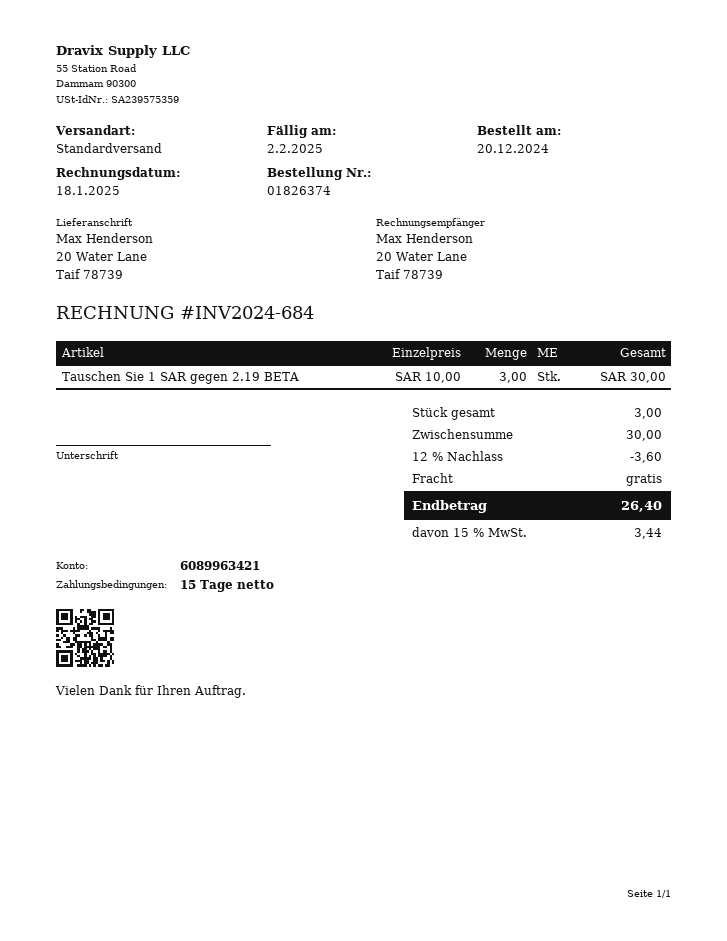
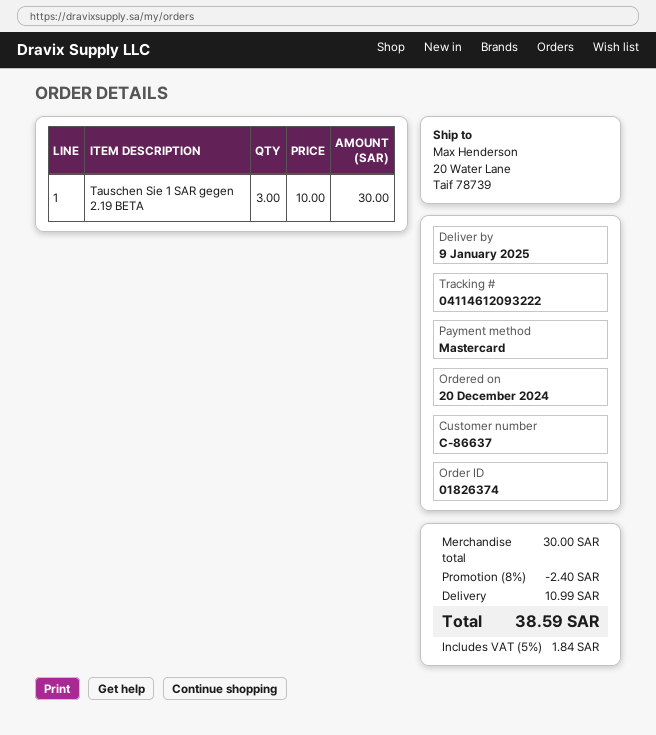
discount: 12% = 3.60 -> 8% = 2.40
shipping: 0.00 -> 10.99
tax: 15% = 3.44 -> 5% = 1.84
total: 26.40 -> 38.59

